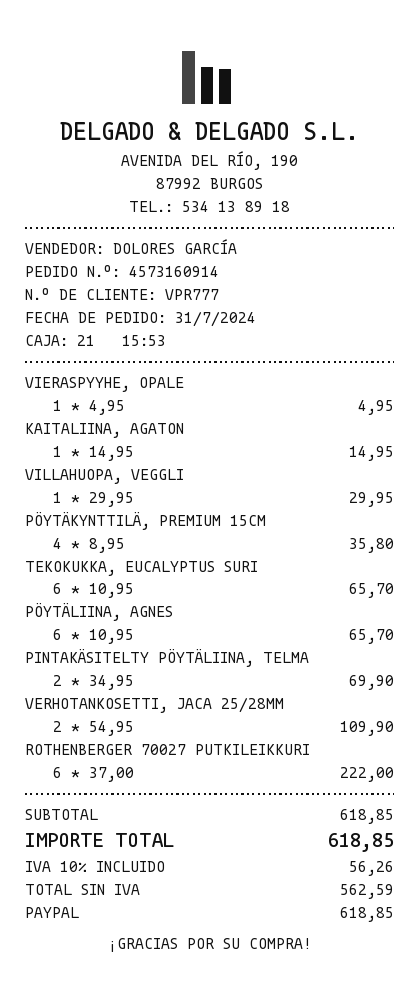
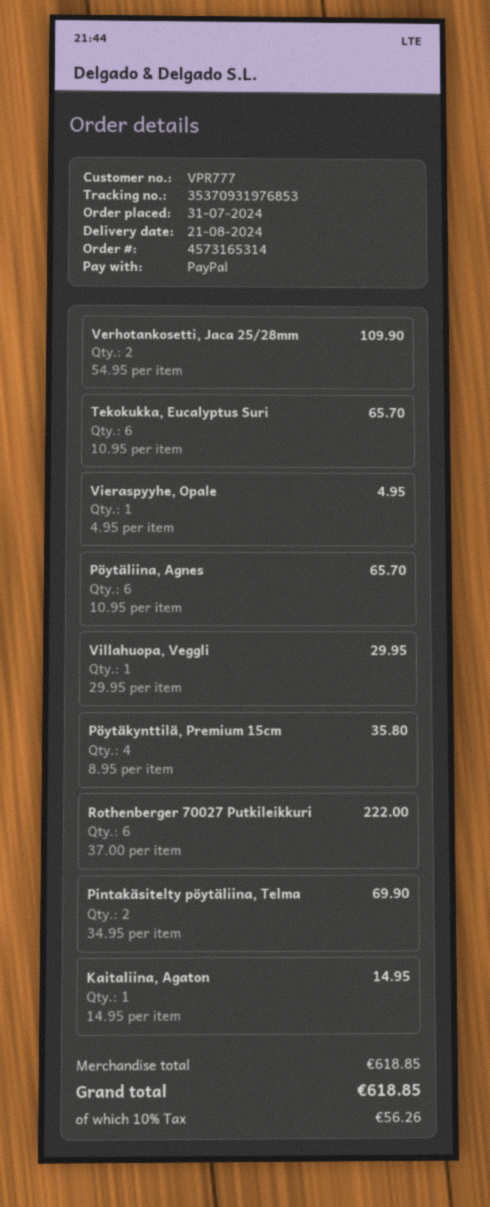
order number: 4573160914 -> 4573165314

